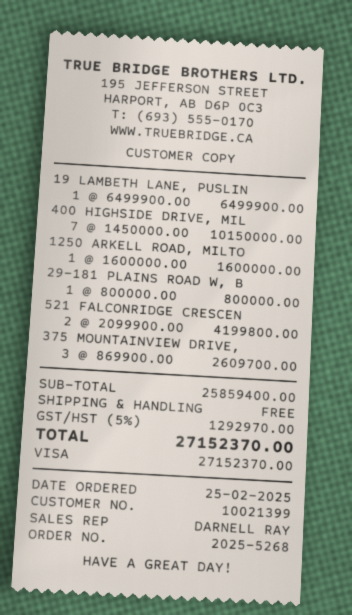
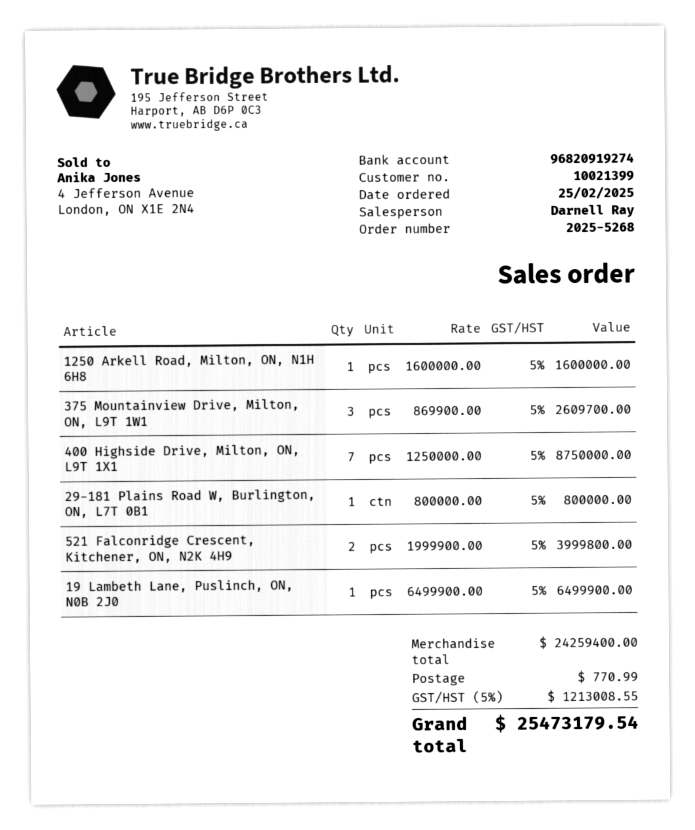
400 HIGHSIDE DRIVE, MIL: 7 x 1450000.00 = 10150000.00 -> 7 x 1250000.00 = 8750000.00
521 FALCONRIDGE CRESCEN: 2 x 2099900.00 = 4199800.00 -> 2 x 1999900.00 = 3999800.00
subtotal: 25859400.00 -> 24259400.00
shipping: 0.00 -> 770.99
tax: 5% = 1292970.00 -> 5% = 1213008.55
total: 27152370.00 -> 25473179.54

